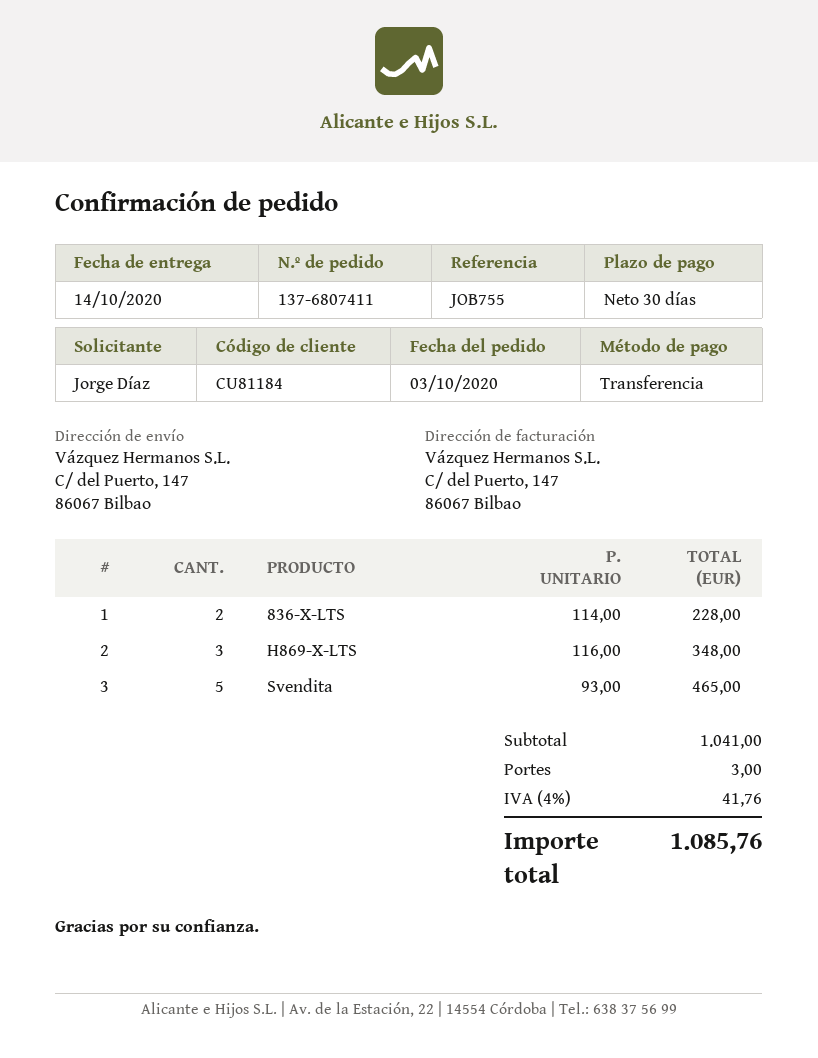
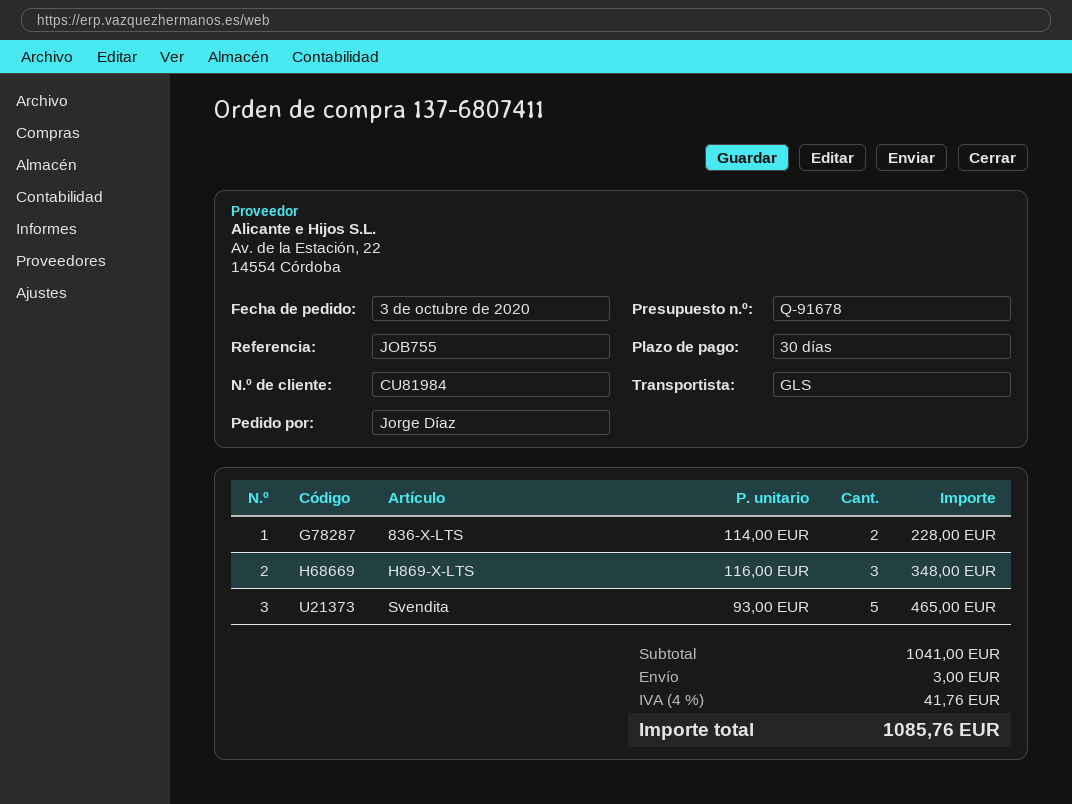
customer number: CU81184 -> CU81984

